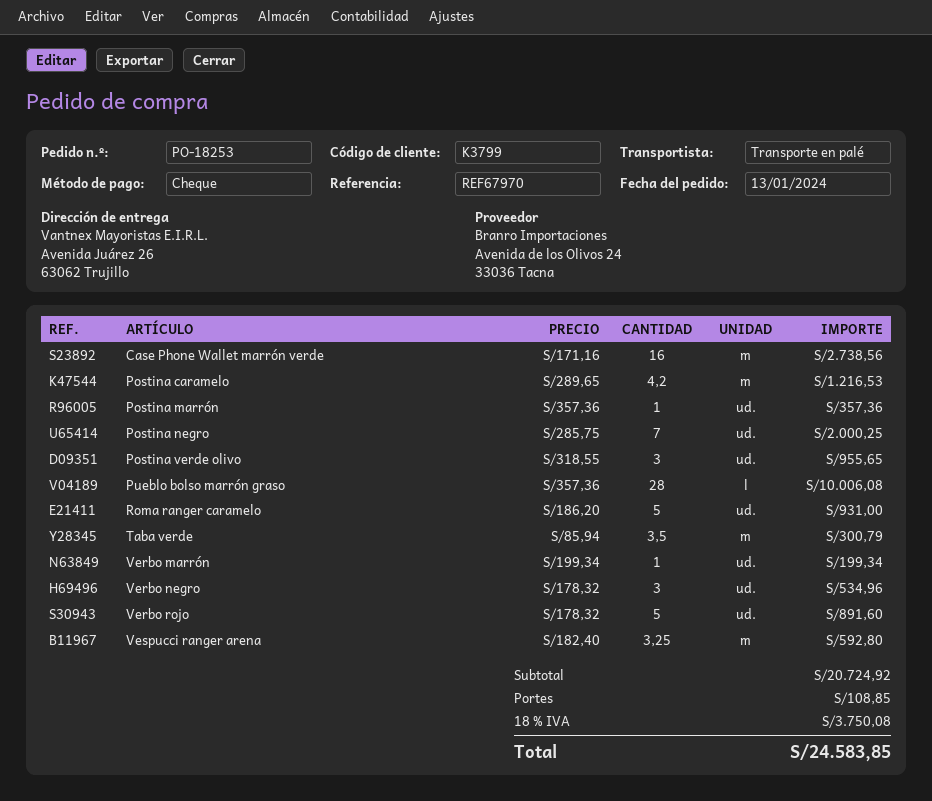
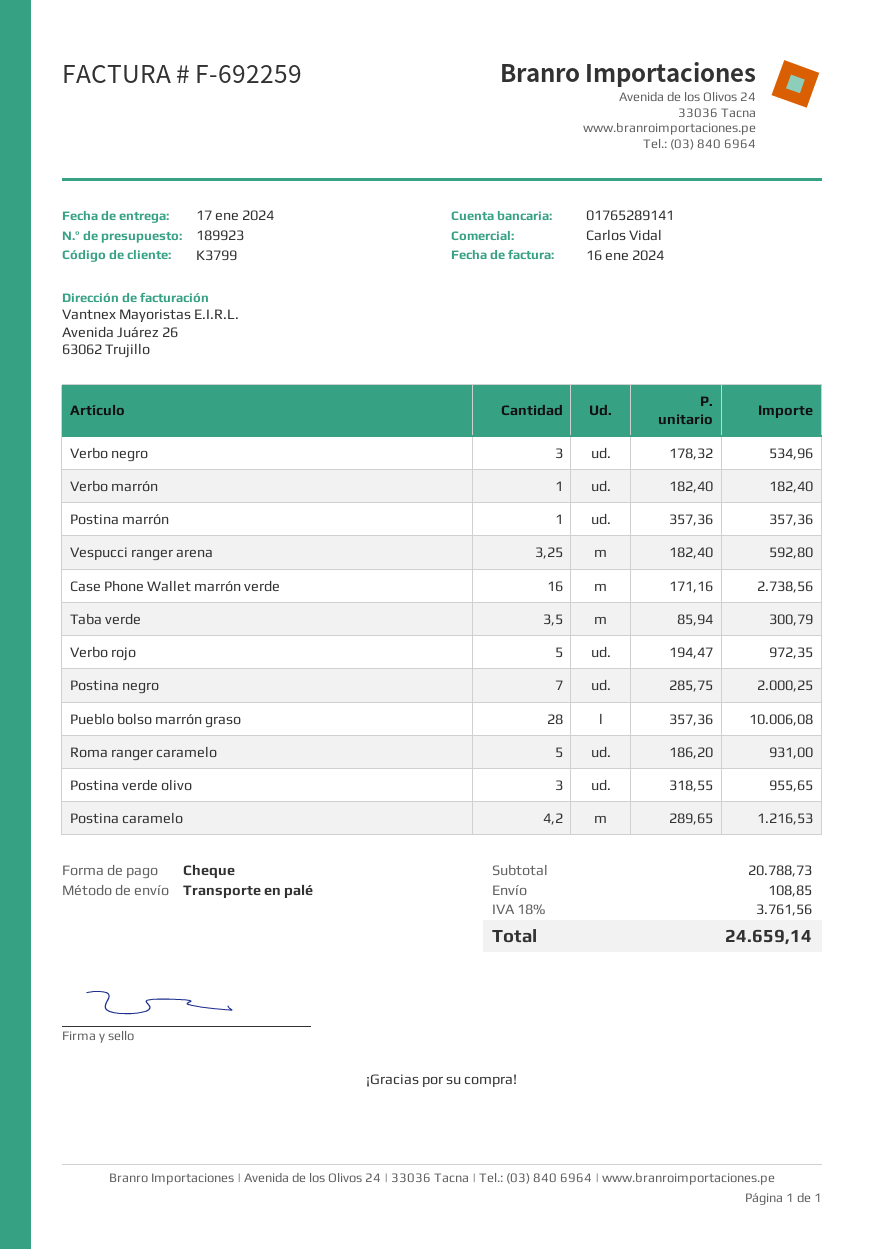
Verbo marrón: 1 x 199.34 = 199.34 -> 1 x 182.40 = 182.40
Verbo rojo: 5 x 178.32 = 891.60 -> 5 x 194.47 = 972.35
subtotal: 20724.92 -> 20788.73
tax: 18% = 3750.08 -> 18% = 3761.56
total: 24583.85 -> 24659.14

